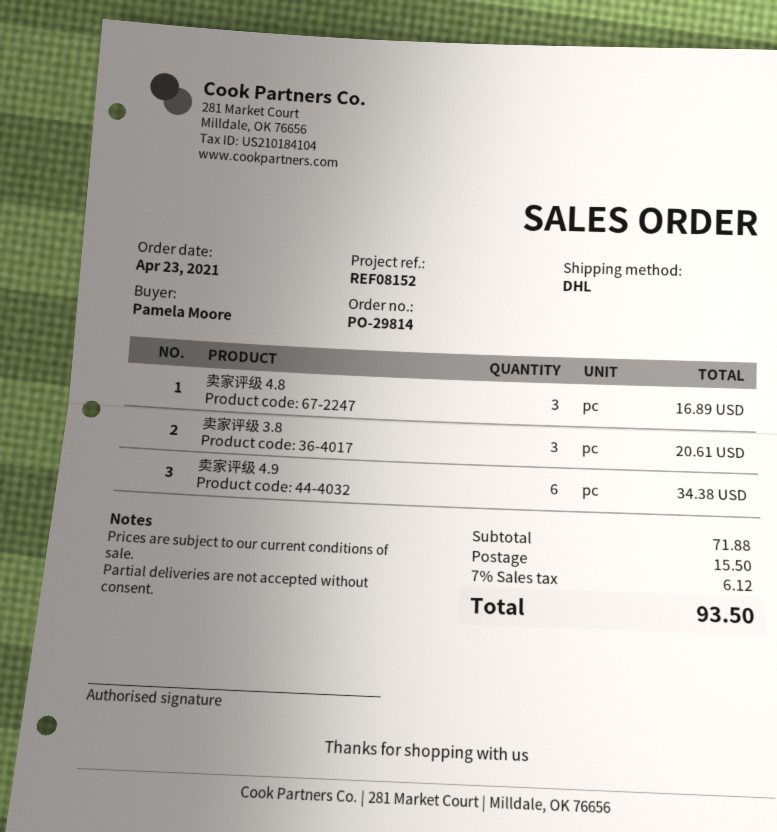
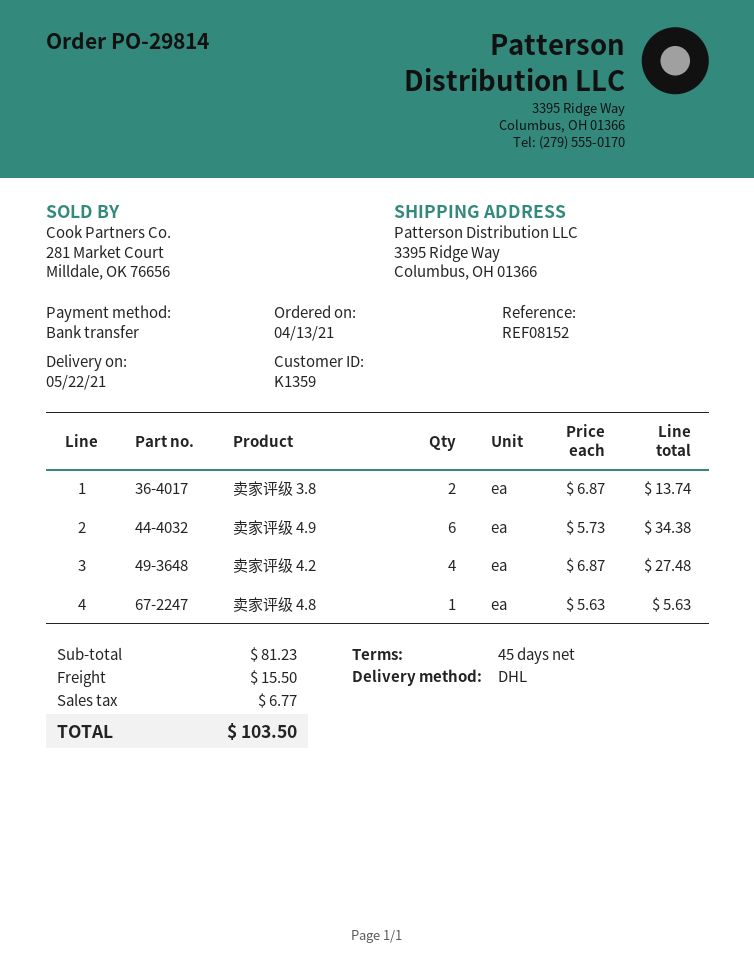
order date: 2021-04-23 -> 2021-04-13
卖家评级 4.8: 3 for 16.89 -> 1 for 5.63
卖家评级 3.8: 3 for 20.61 -> 2 for 13.74
卖家评级 4.2: none -> 4 for 27.48
subtotal: 71.88 -> 81.23
tax: 6.12 -> 6.77
total: 93.50 -> 103.50

